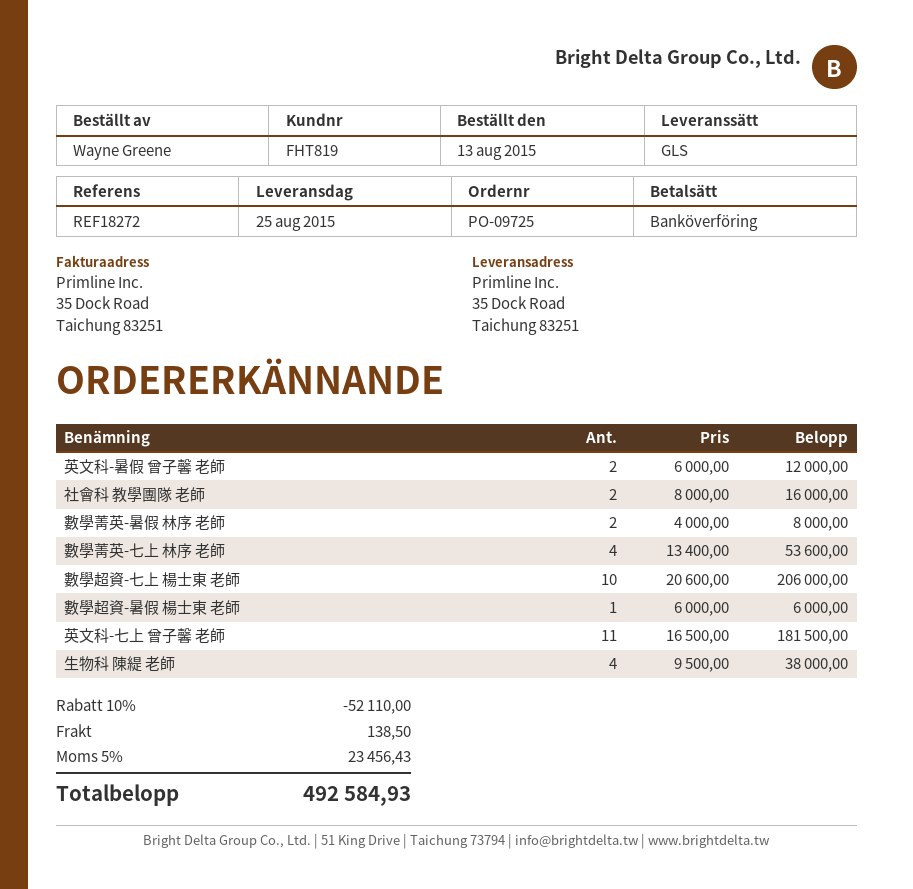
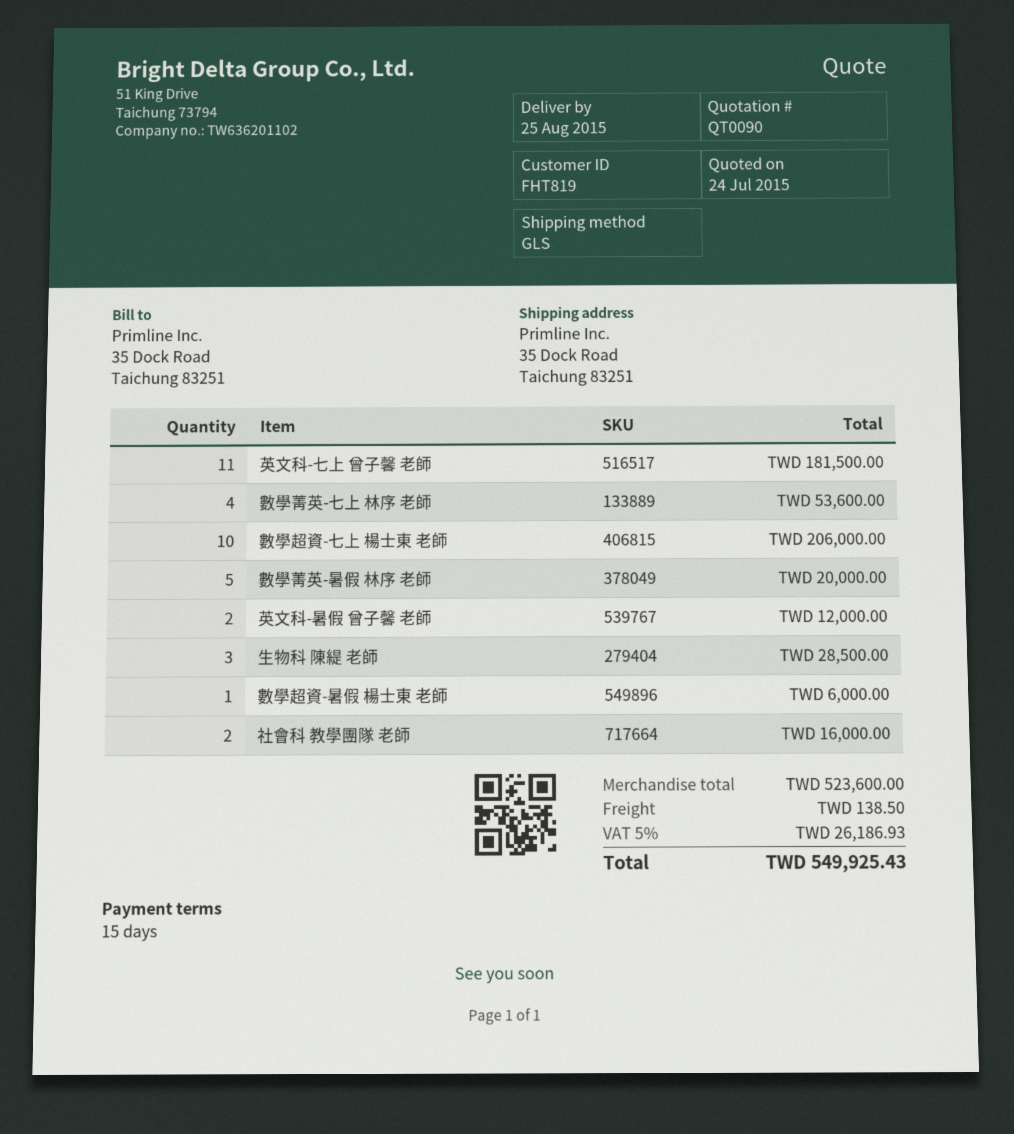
數學菁英-暑假 林序 老師: 2 for 8000.00 -> 5 for 20000.00
生物科 陳緹 老師: 4 for 38000.00 -> 3 for 28500.00
discount: 10% = 52110.00 -> none
tax: 5% = 23456.43 -> 5% = 26186.93
total: 492584.93 -> 549925.43

